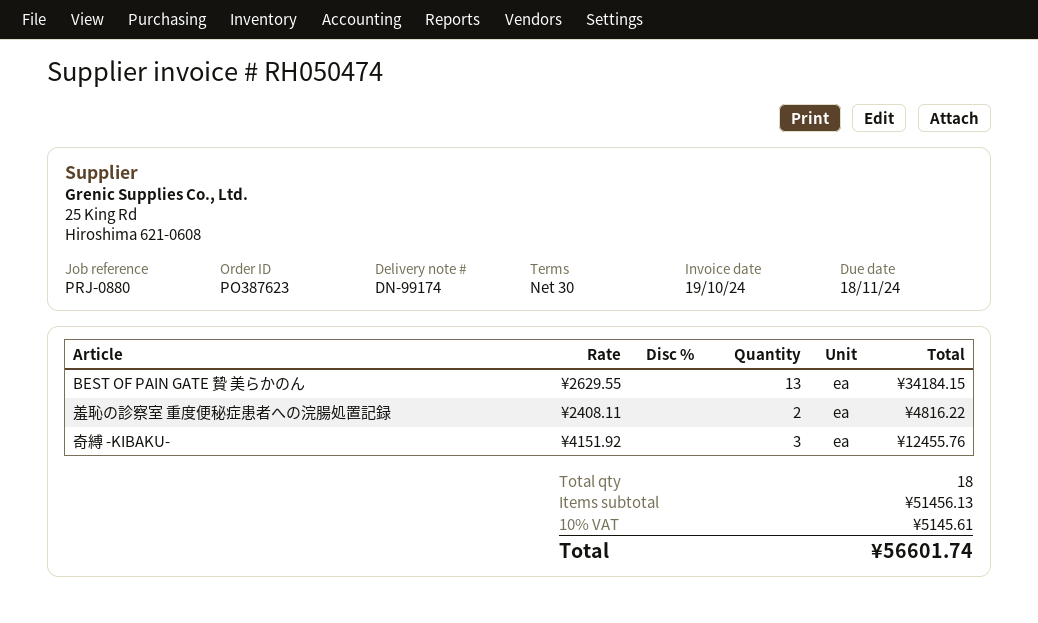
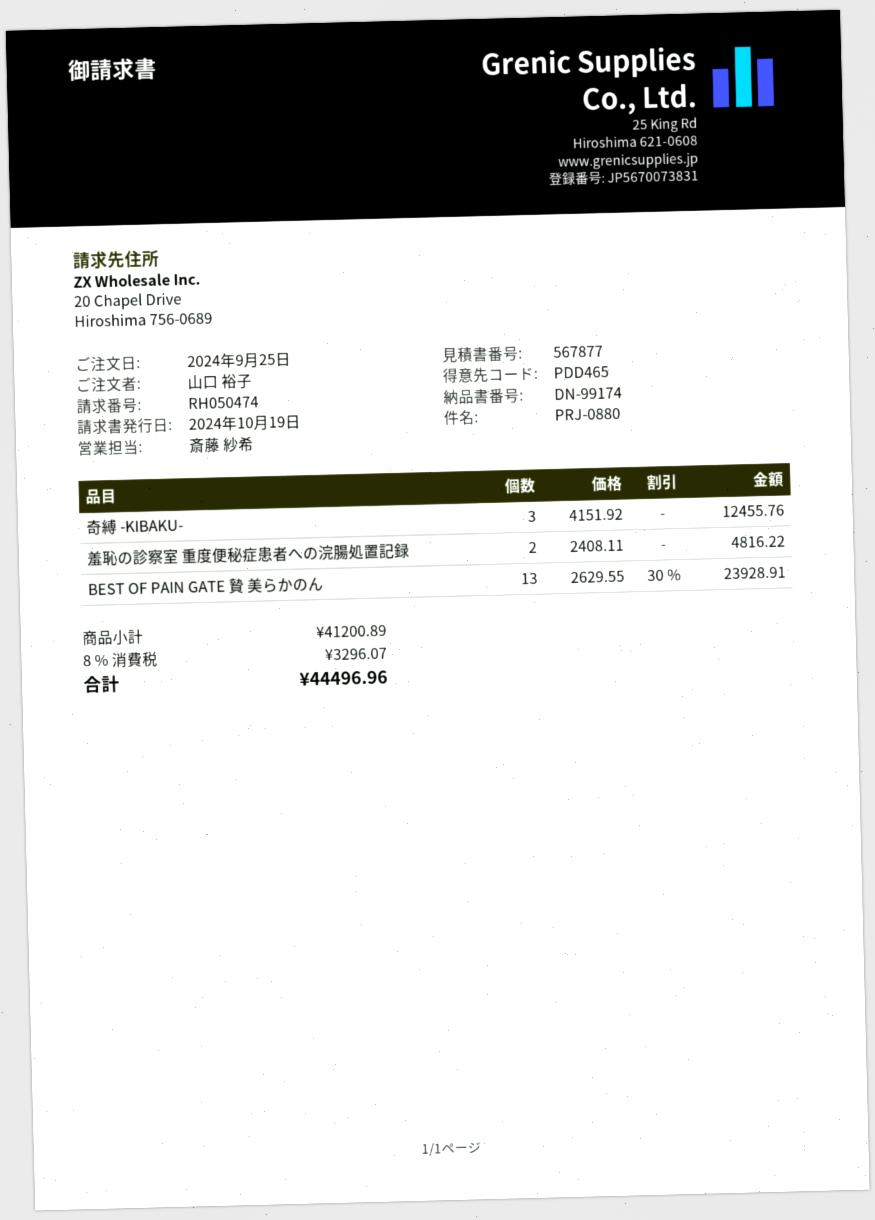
BEST OF PAIN GATE 贄 美らかのん: 13 x 2629.55 = 34184.15 -> 13 x 2629.55 - 30% = 23928.91
subtotal: 51456.13 -> 41200.89
tax: 10% = 5145.61 -> 8% = 3296.07
total: 56601.74 -> 44496.96

